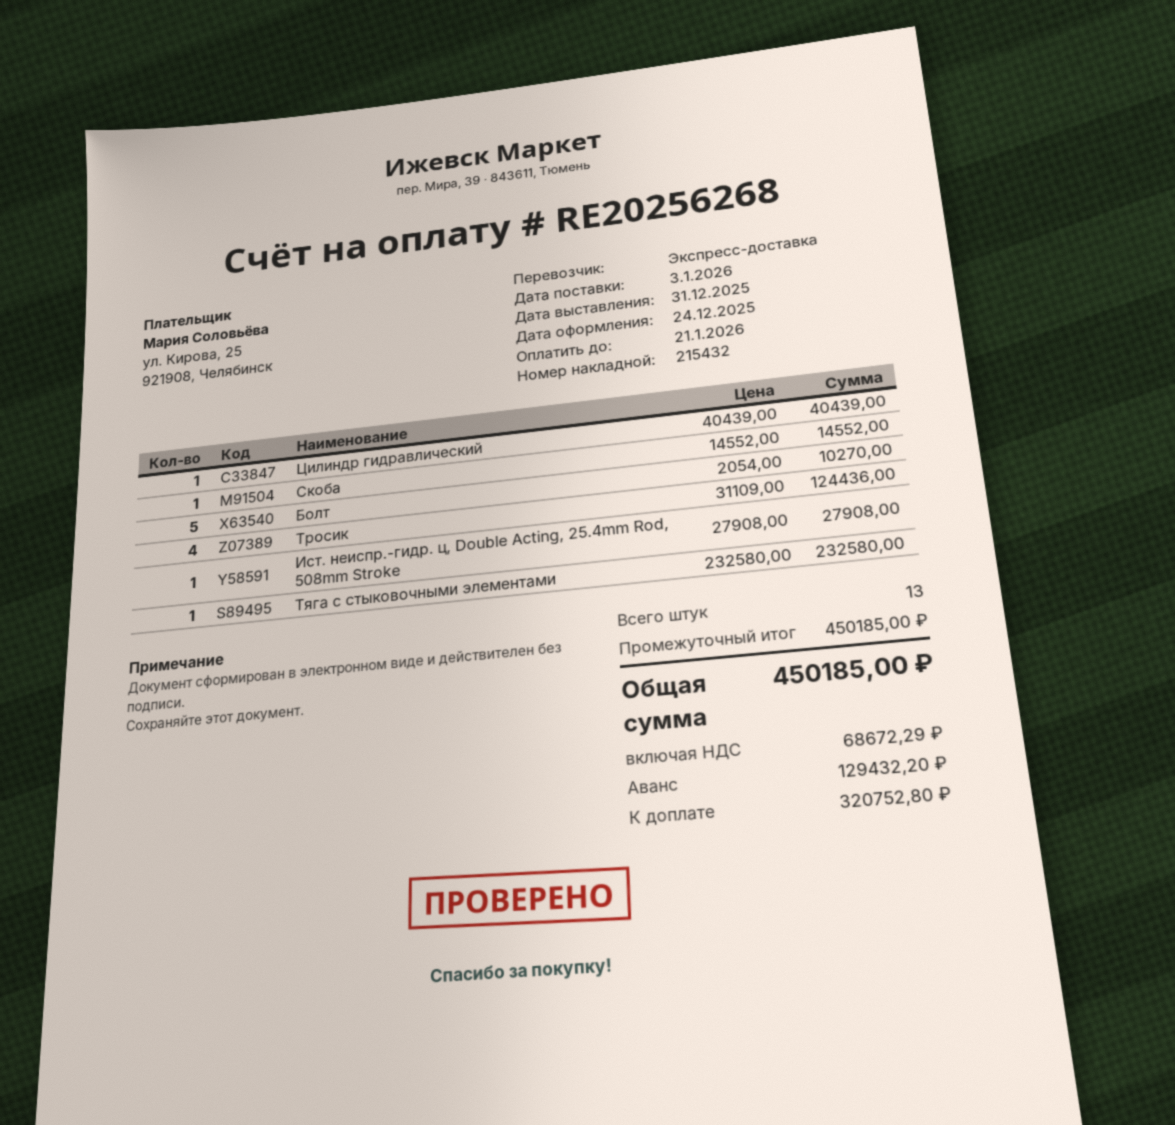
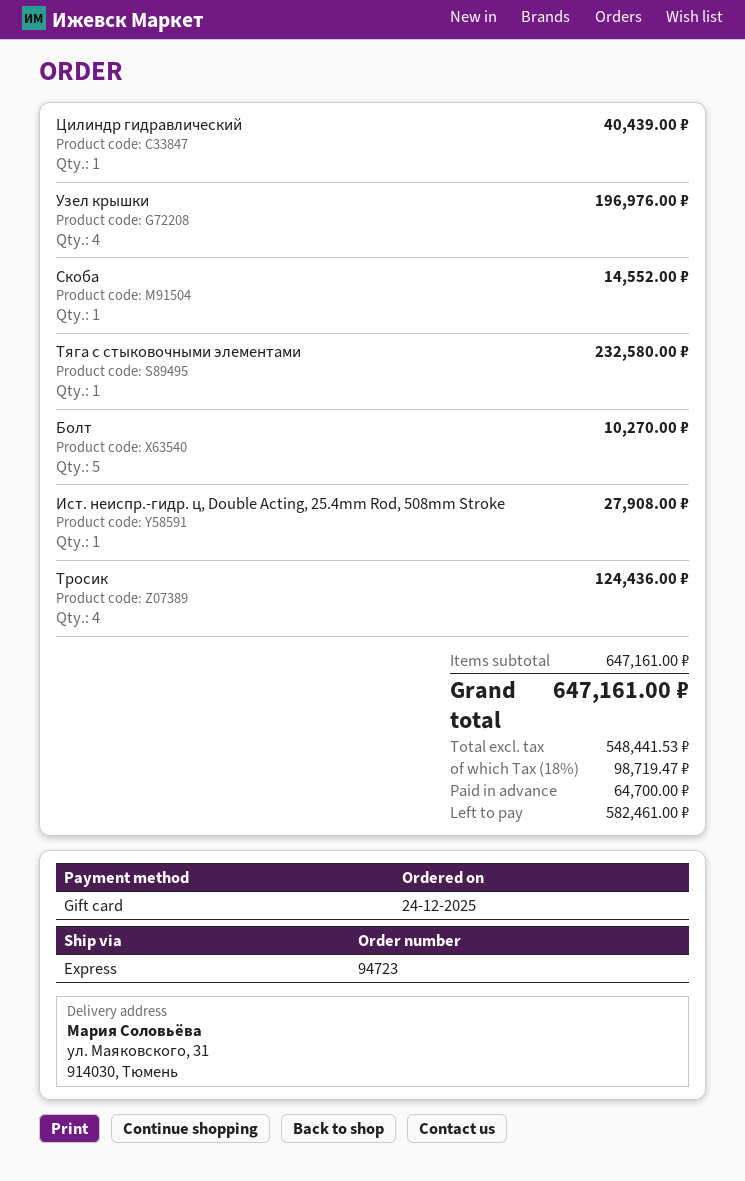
Узел крышки: none -> 4 for 196976.00
subtotal: 450185.00 -> 647161.00
tax: 68672.29 -> 98719.47
total: 450185.00 -> 647161.00
deposit: 129432.20 -> 64700.00
balance: 320752.80 -> 582461.00

